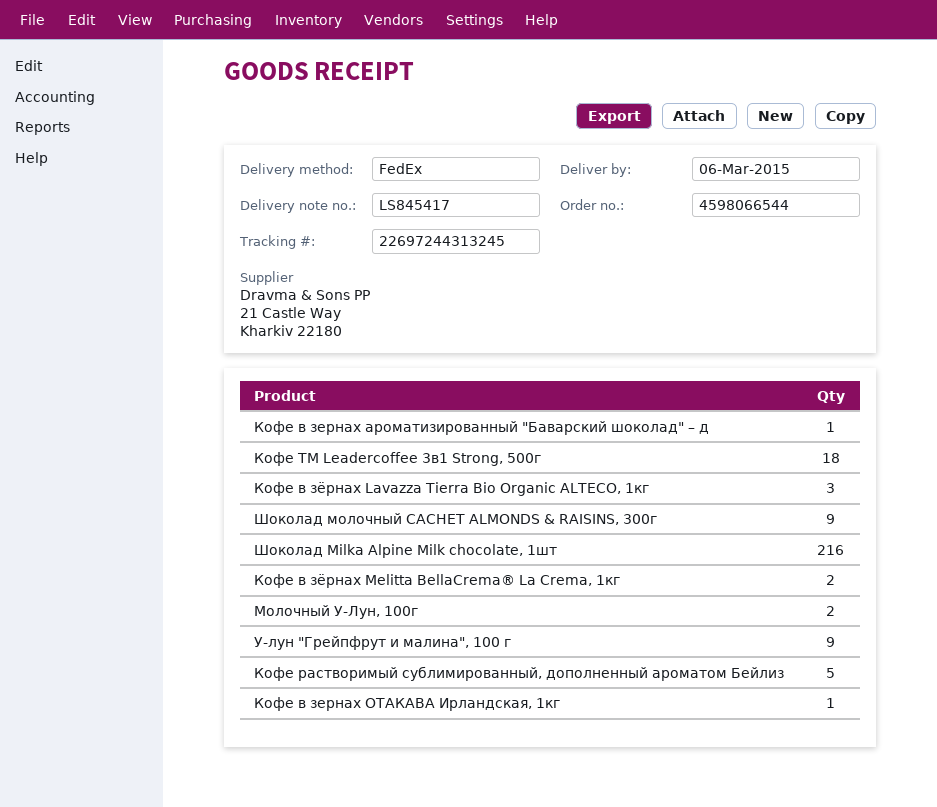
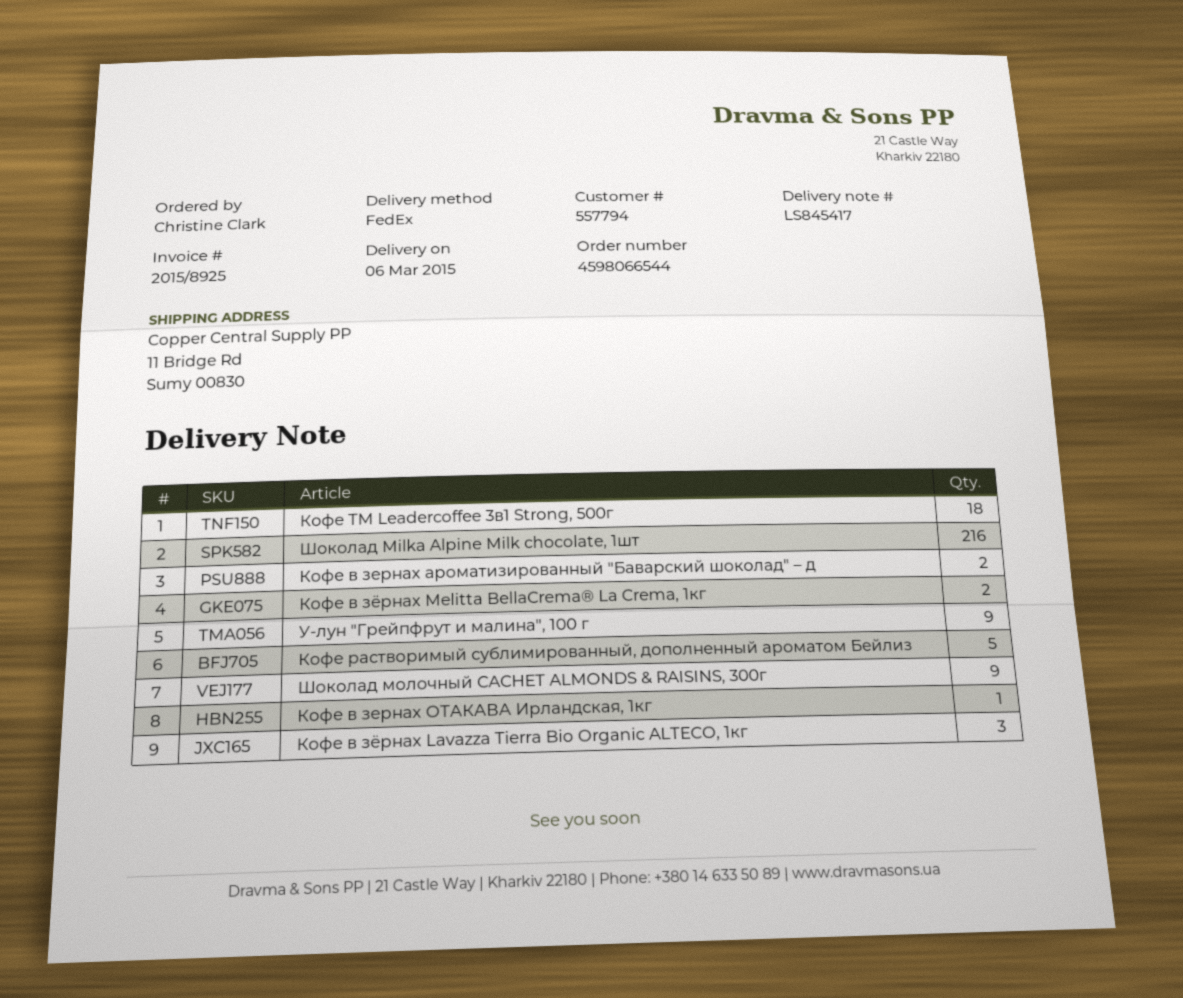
Кофе в зернах ароматизированный "Баварский шоколад" – д: 1 -> 2
Молочный У-Лун, 100г: 2 -> none

